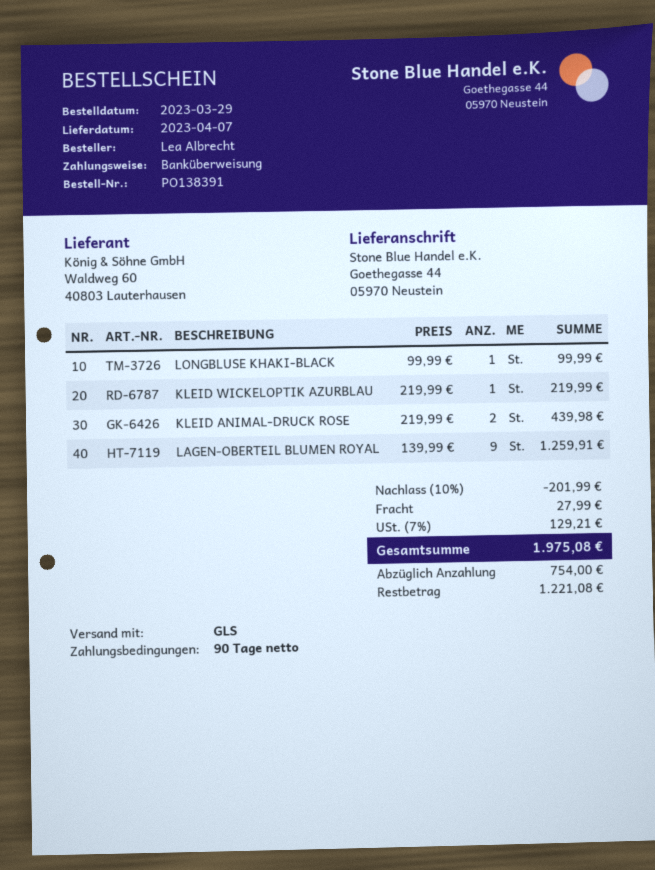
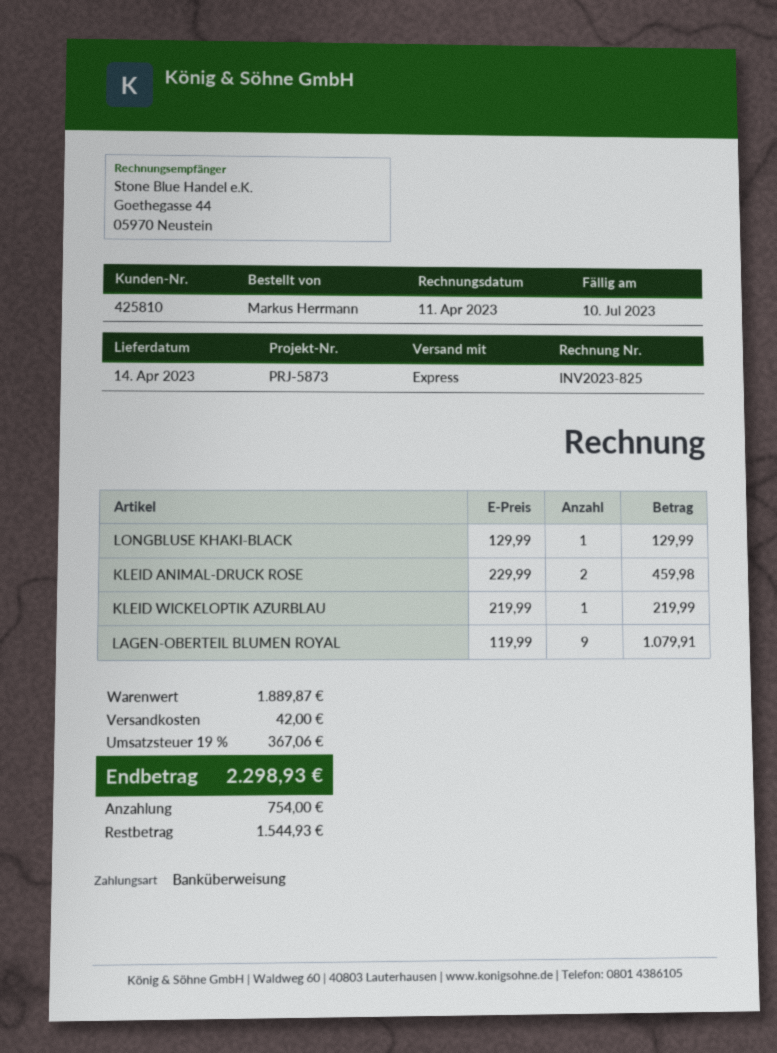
delivery date: 2023-04-07 -> 2023-04-14
ordered by: Lea Albrecht -> Markus Herrmann
shipping method: GLS -> express
LONGBLUSE KHAKI-BLACK: 1 x 99.99 = 99.99 -> 1 x 129.99 = 129.99
KLEID ANIMAL-DRUCK ROSE: 2 x 219.99 = 439.98 -> 2 x 229.99 = 459.98
LAGEN-OBERTEIL BLUMEN ROYAL: 9 x 139.99 = 1259.91 -> 9 x 119.99 = 1079.91
discount: 10% = 201.99 -> none
shipping: 27.99 -> 42.00
tax: 7% = 129.21 -> 19% = 367.06
total: 1975.08 -> 2298.93
balance: 1221.08 -> 1544.93

